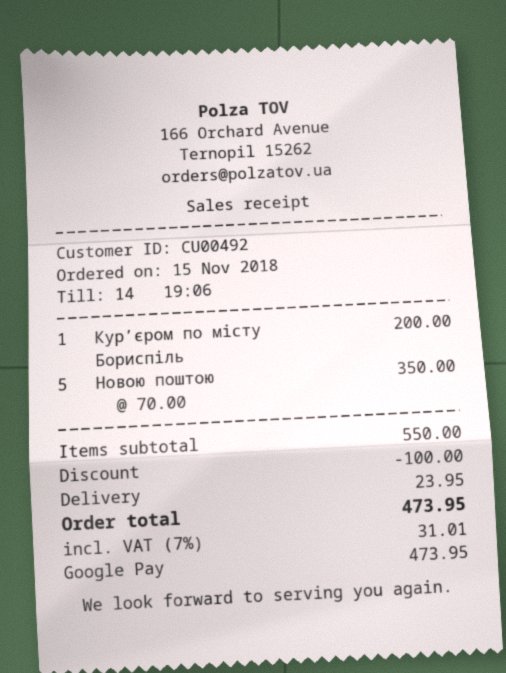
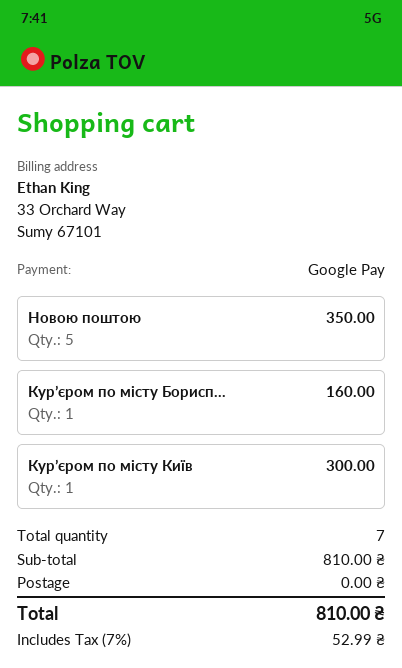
Курʼєром по місту Бориспіль: 1 for 200.00 -> 1 for 160.00
Курʼєром по місту Київ: none -> 1 for 300.00
subtotal: 550.00 -> 810.00
discount: 100.00 -> none
shipping: 23.95 -> 0.00
tax: 7% = 31.01 -> 7% = 52.99
total: 473.95 -> 810.00

